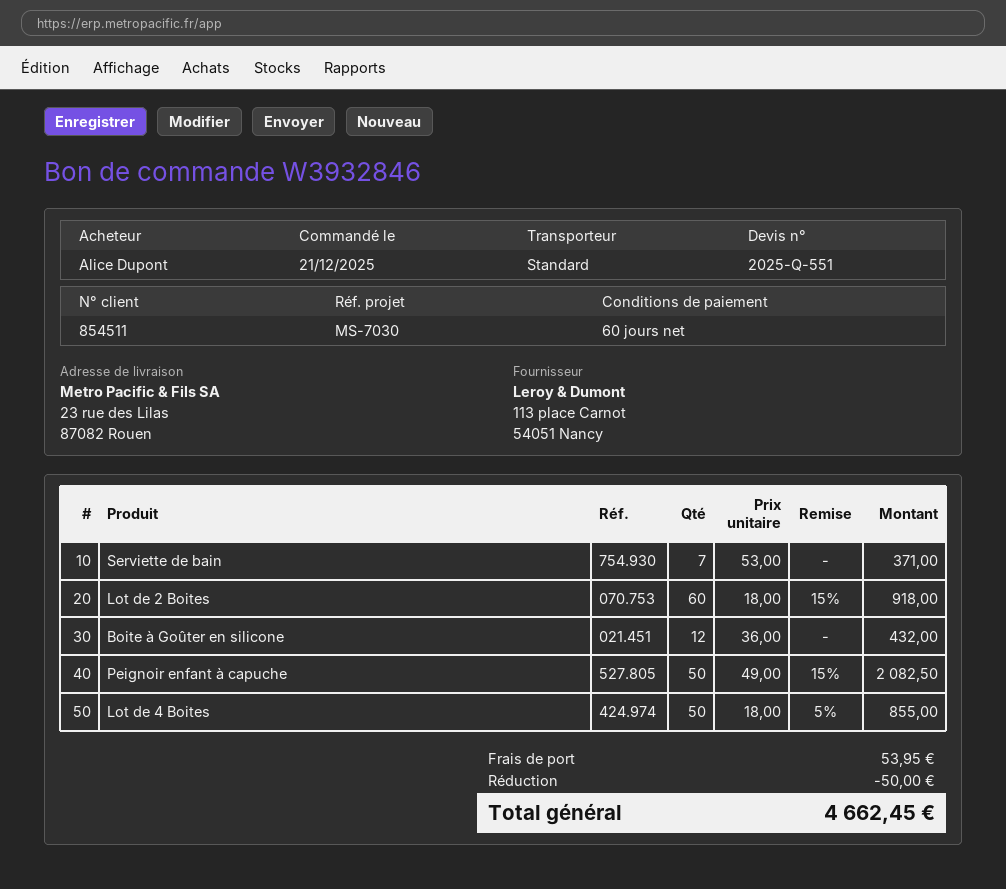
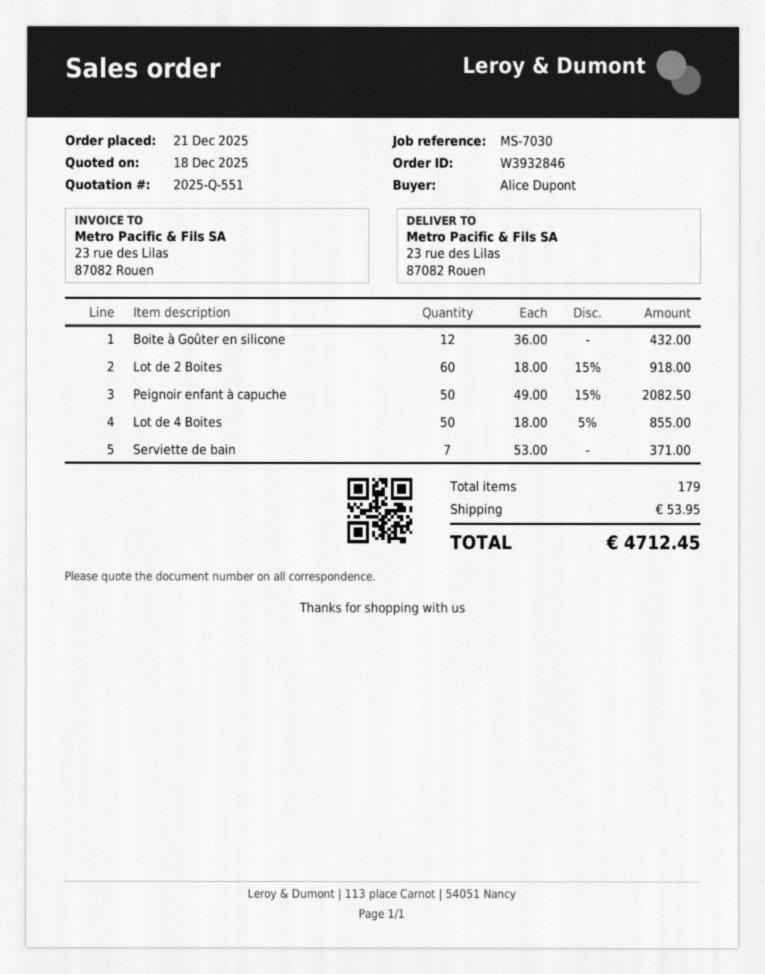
discount: 50.00 -> none
total: 4662.45 -> 4712.45

